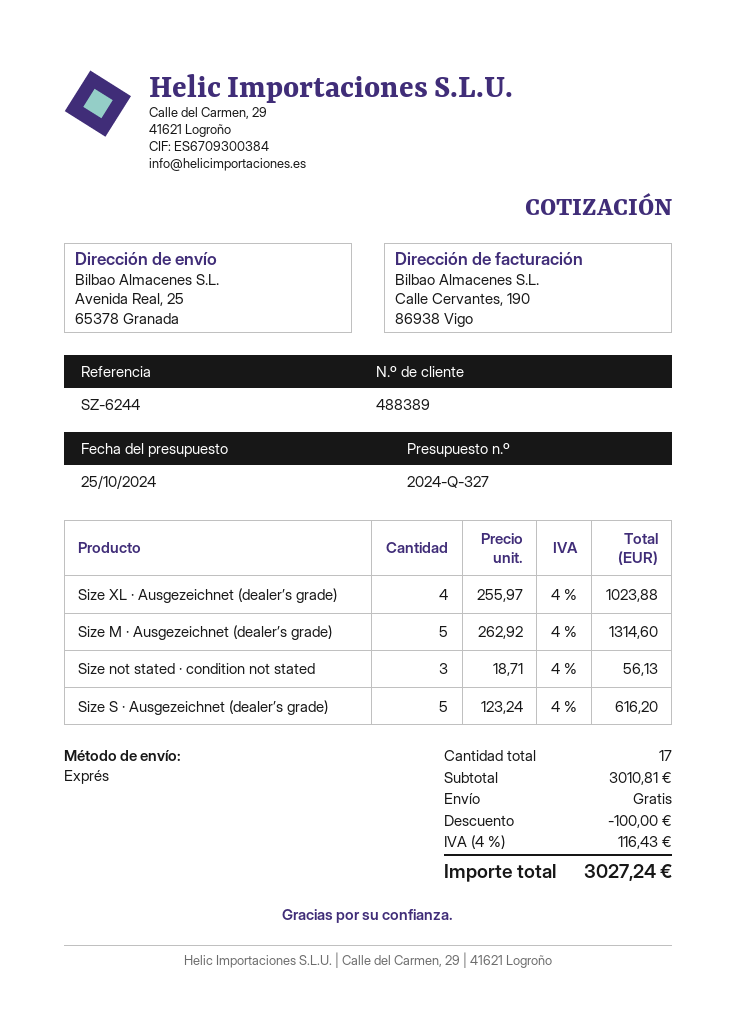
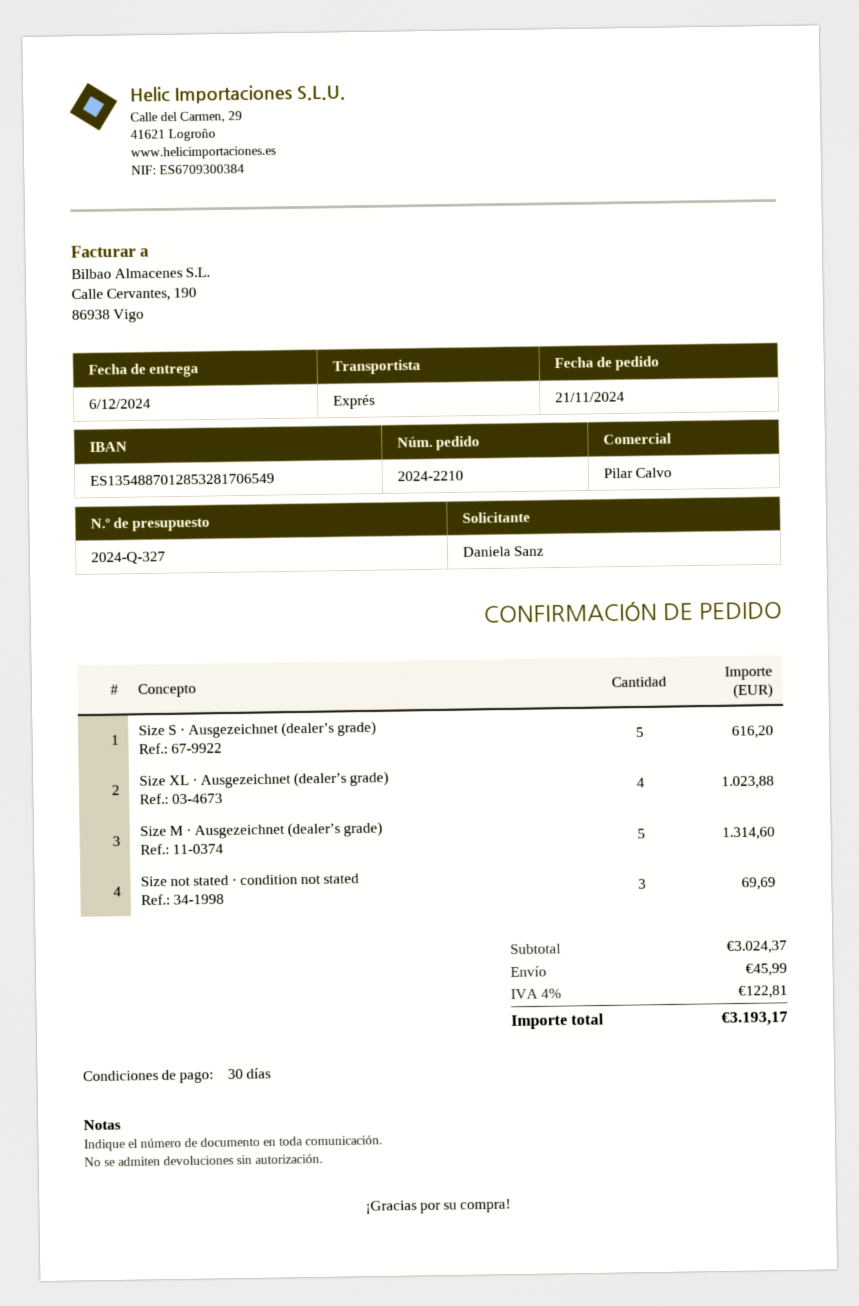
Size not stated · condition not stated: 3 for 56.13 -> 3 for 69.69
subtotal: 3010.81 -> 3024.37
discount: 100.00 -> none
shipping: 0.00 -> 45.99
tax: 4% = 116.43 -> 4% = 122.81
total: 3027.24 -> 3193.17

